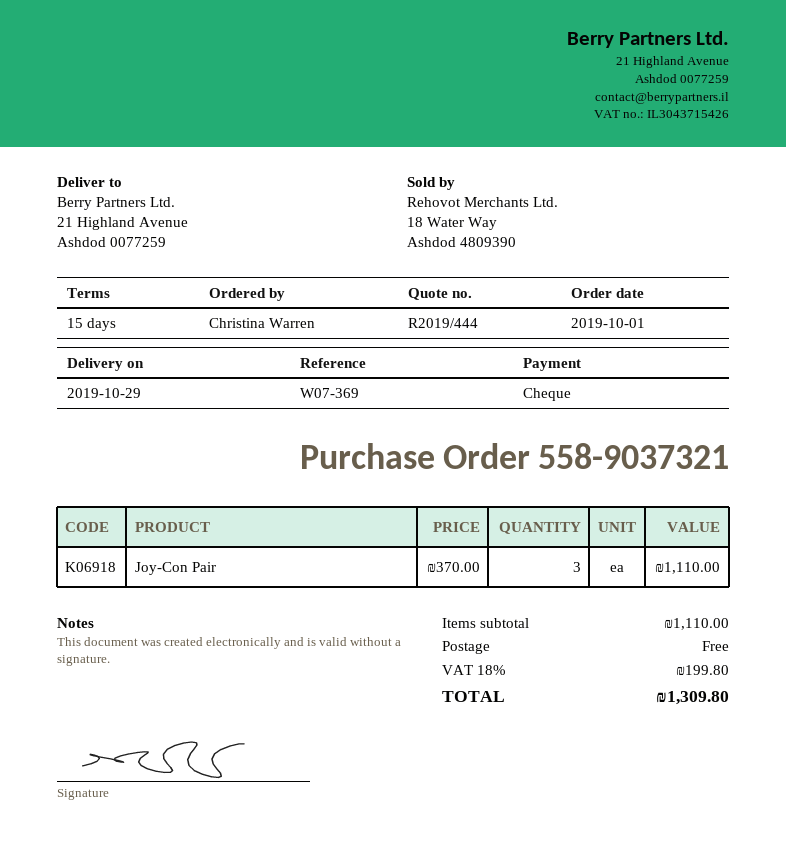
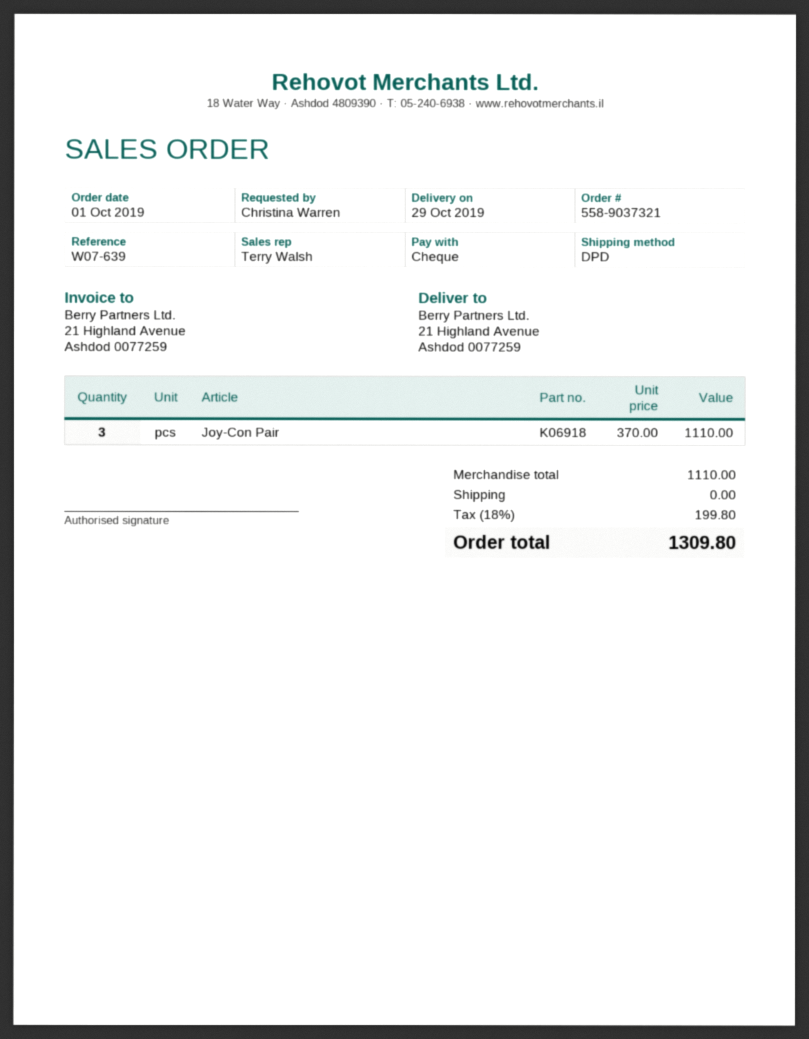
reference: W07-369 -> W07-639

